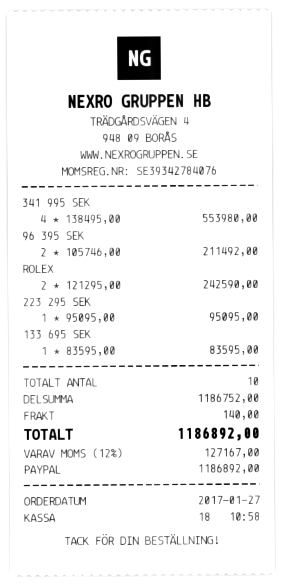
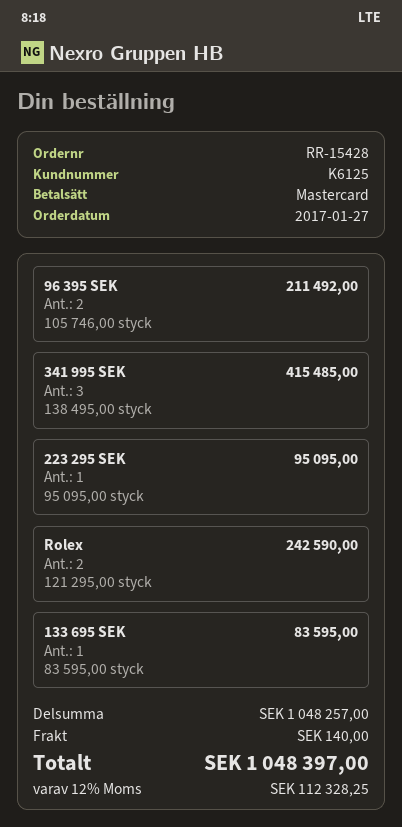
payment method: PayPal -> Mastercard
341 995 SEK: 4 x 138495.00 = 553980.00 -> 3 x 138495.00 = 415485.00
subtotal: 1186752.00 -> 1048257.00
tax: 12% = 127167.00 -> 12% = 112328.25
total: 1186892.00 -> 1048397.00

